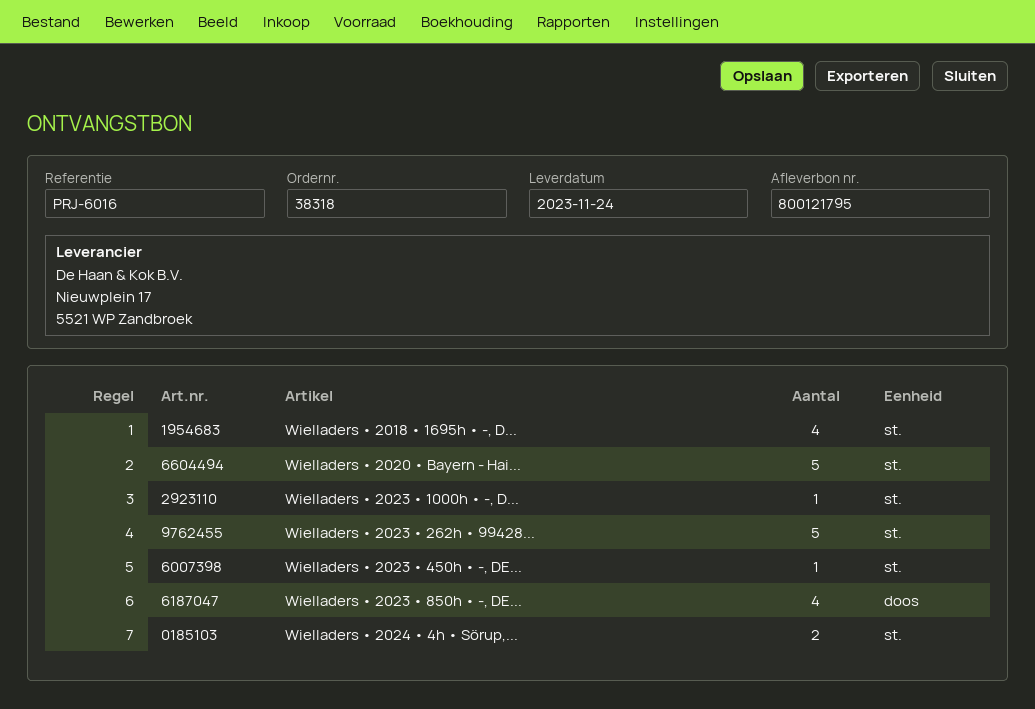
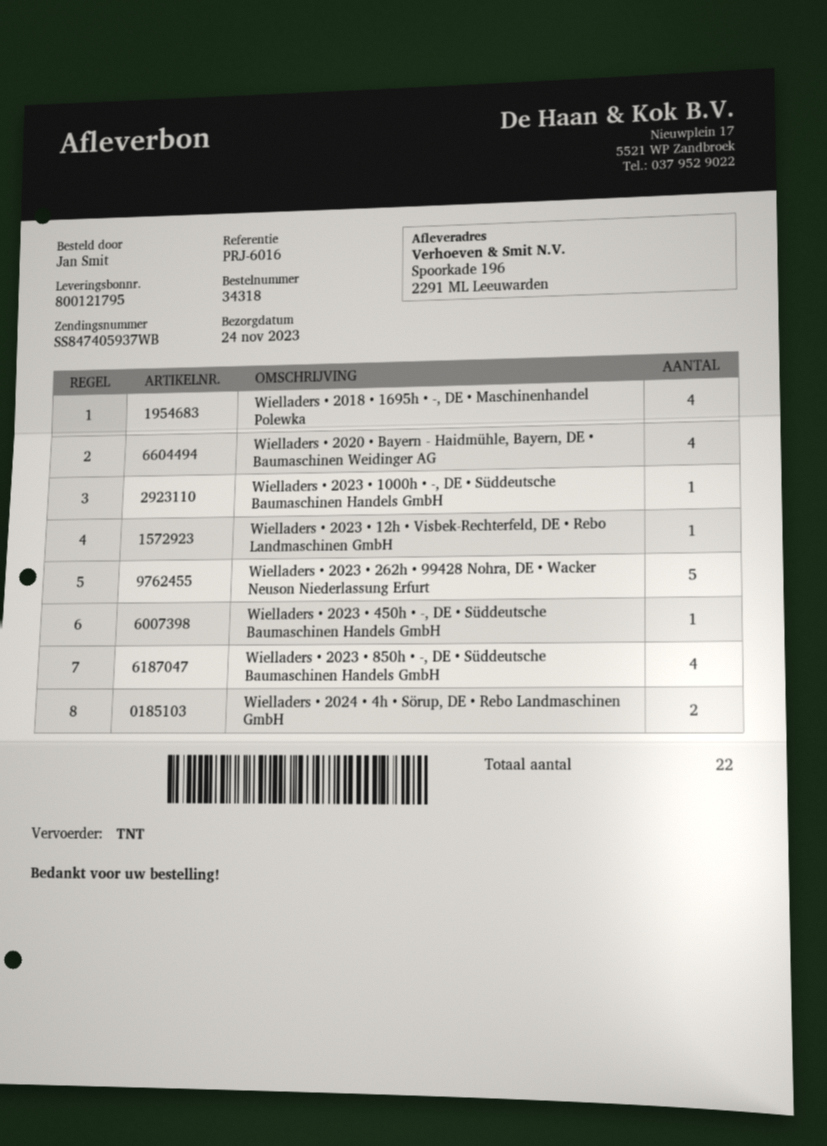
order number: 38318 -> 34318
Wielladers • 2020 • Bayern - Hai...: 5 -> 4
Wielladers • 2023 • 12h • Visbek-Rechterfeld, DE • Rebo Landmaschinen GmbH: none -> 1

